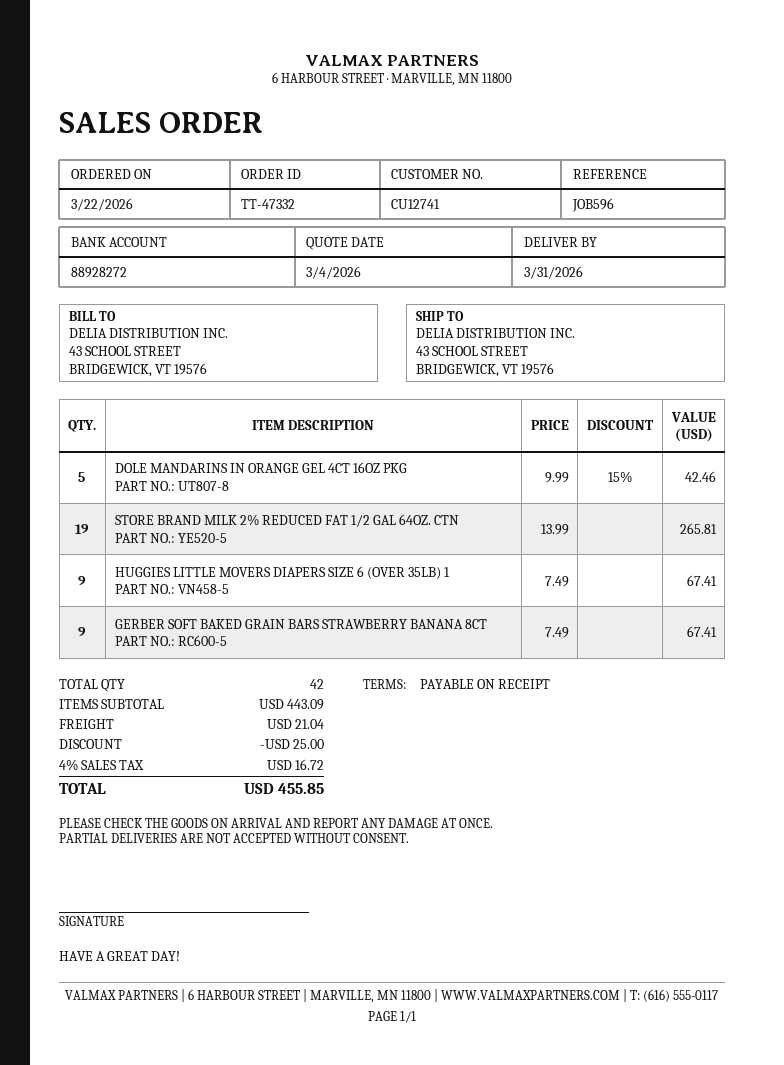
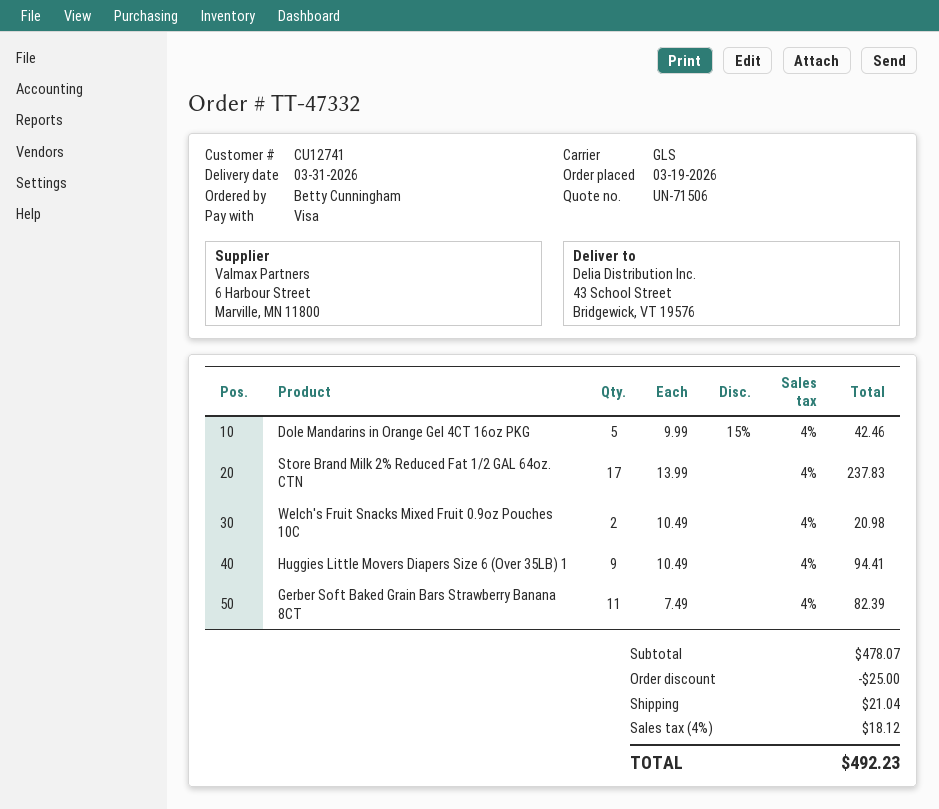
order date: 2026-03-22 -> 2026-03-19
STORE BRAND MILK 2% REDUCED FAT 1/2 GAL 64OZ. CTN: 19 x 13.99 = 265.81 -> 17 x 13.99 = 237.83
HUGGIES LITTLE MOVERS DIAPERS SIZE 6 (OVER 35LB) 1: 9 x 7.49 = 67.41 -> 9 x 10.49 = 94.41
GERBER SOFT BAKED GRAIN BARS STRAWBERRY BANANA 8CT: 9 x 7.49 = 67.41 -> 11 x 7.49 = 82.39
Welch's Fruit Snacks Mixed Fruit 0.9oz Pouches 10C: none -> 2 x 10.49 = 20.98
subtotal: 443.09 -> 478.07
tax: 4% = 16.72 -> 4% = 18.12
total: 455.85 -> 492.23

